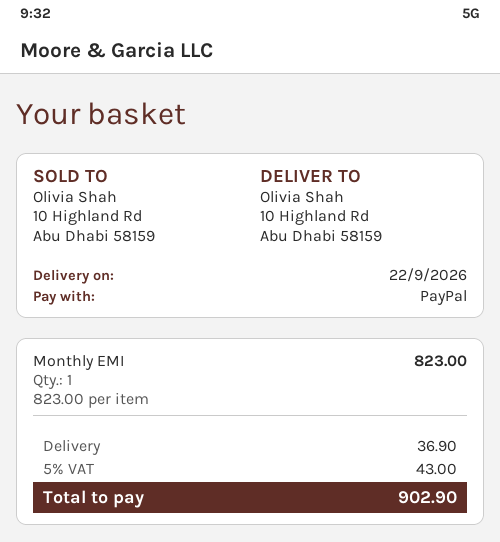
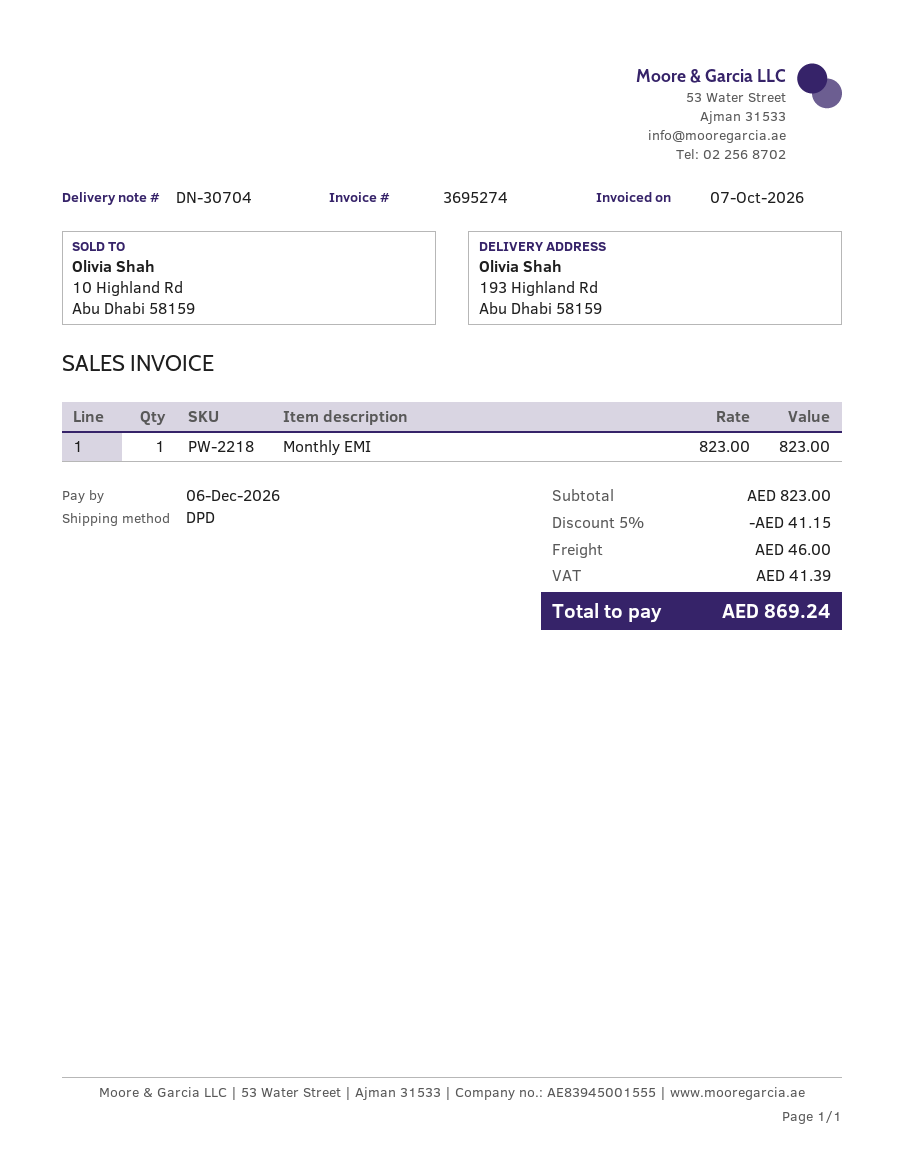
ship to: 10 Highland Rd, Abu Dhabi 58159 -> 193 Highland Rd, Abu Dhabi 58159
discount: none -> 5% = 41.15
shipping: 36.90 -> 46.00
tax: 43.00 -> 41.39
total: 902.90 -> 869.24

